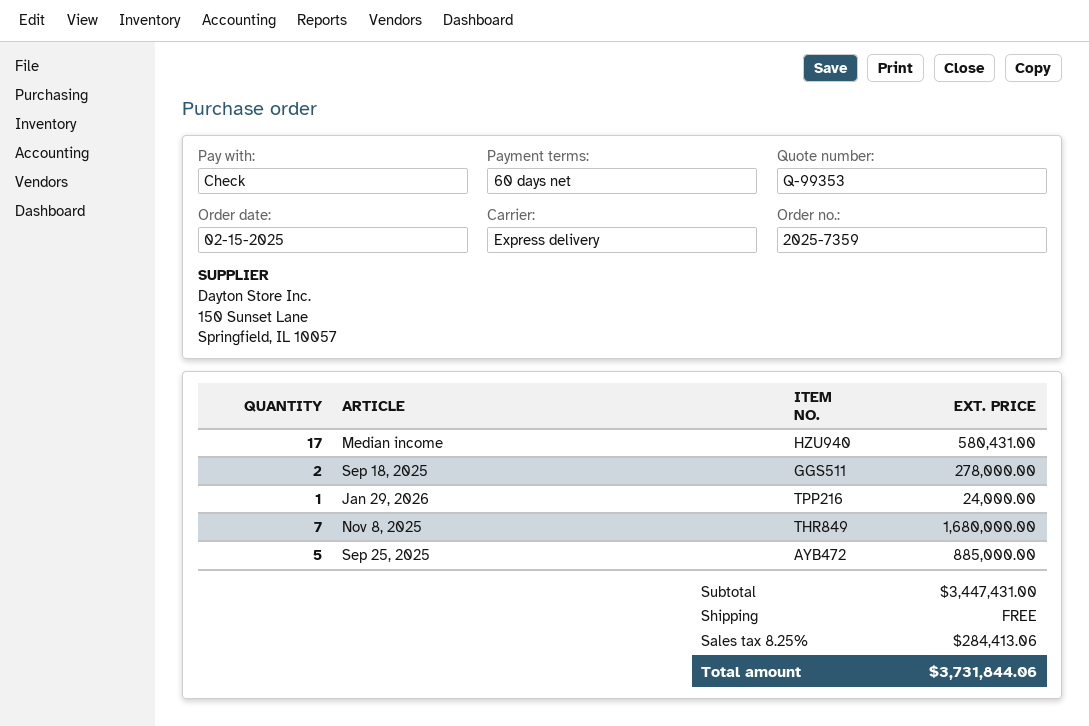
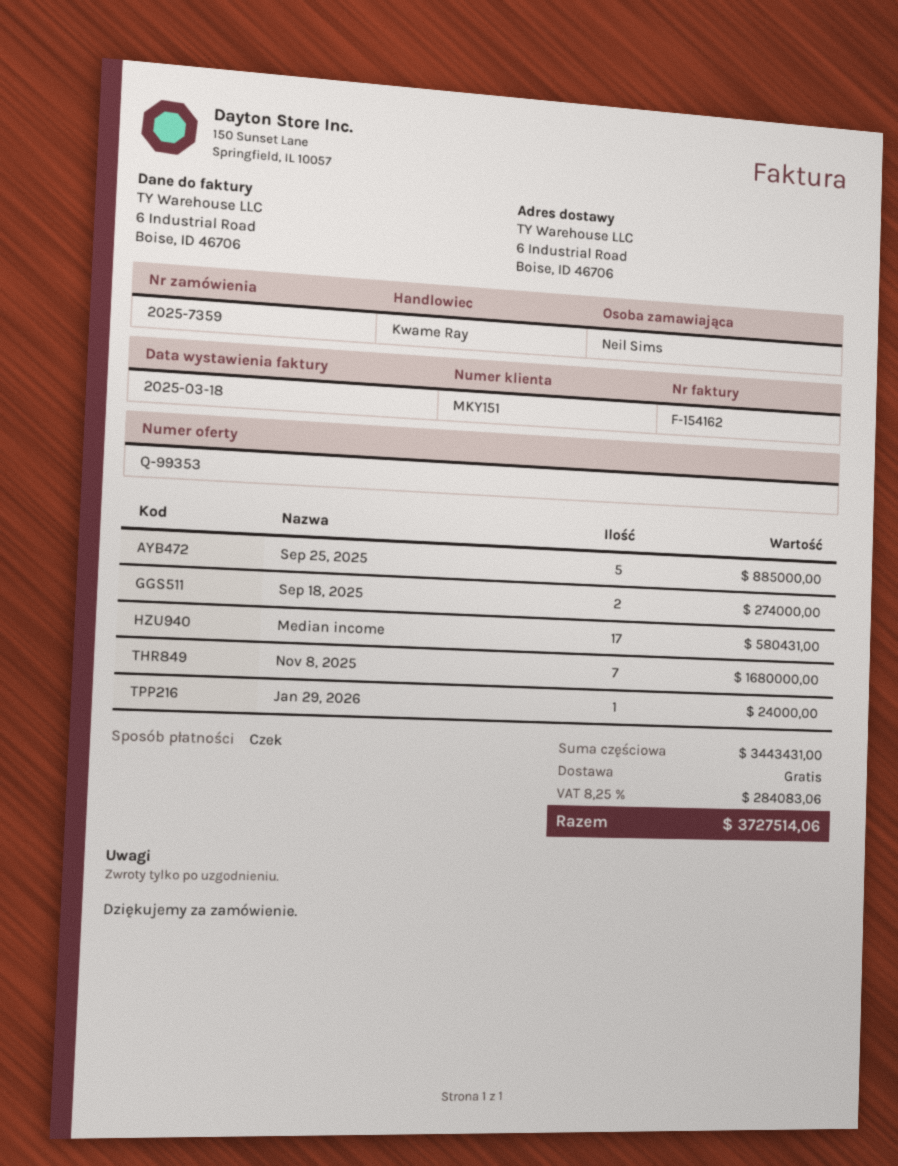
Sep 18, 2025: 2 for 278000.00 -> 2 for 274000.00
subtotal: 3447431.00 -> 3443431.00
tax: 8.25% = 284413.06 -> 8.25% = 284083.06
total: 3731844.06 -> 3727514.06

